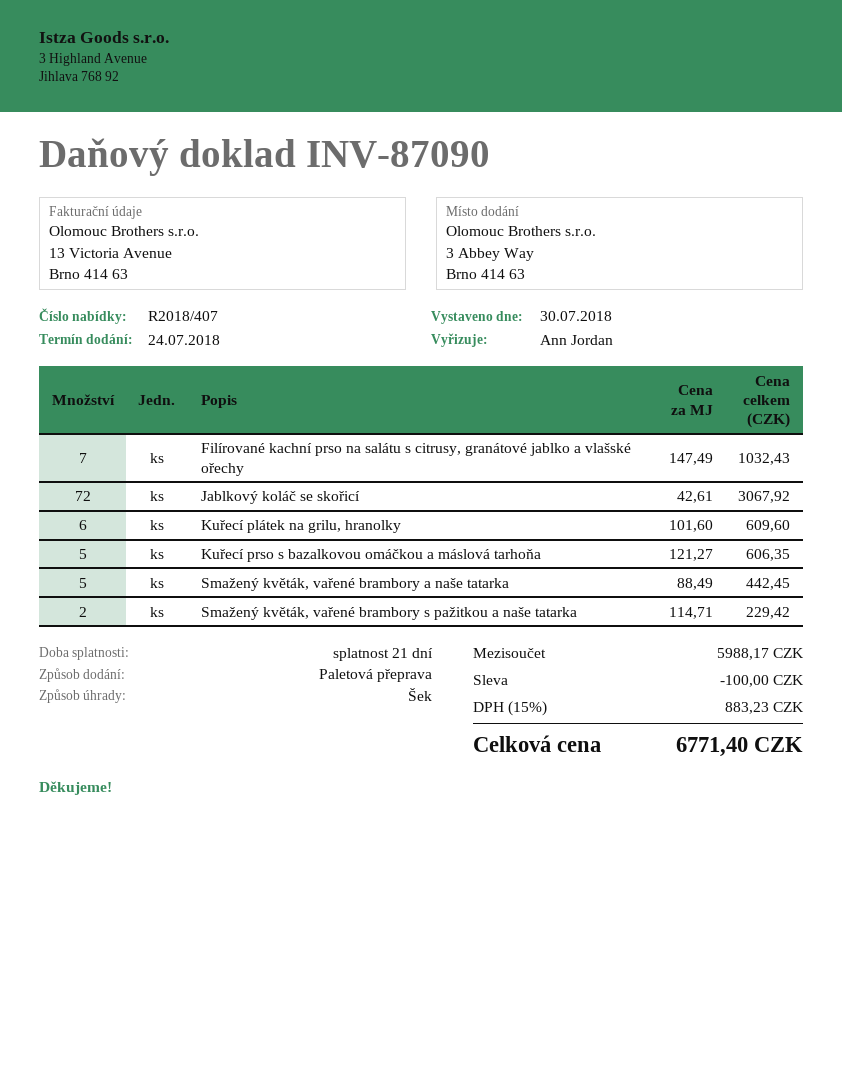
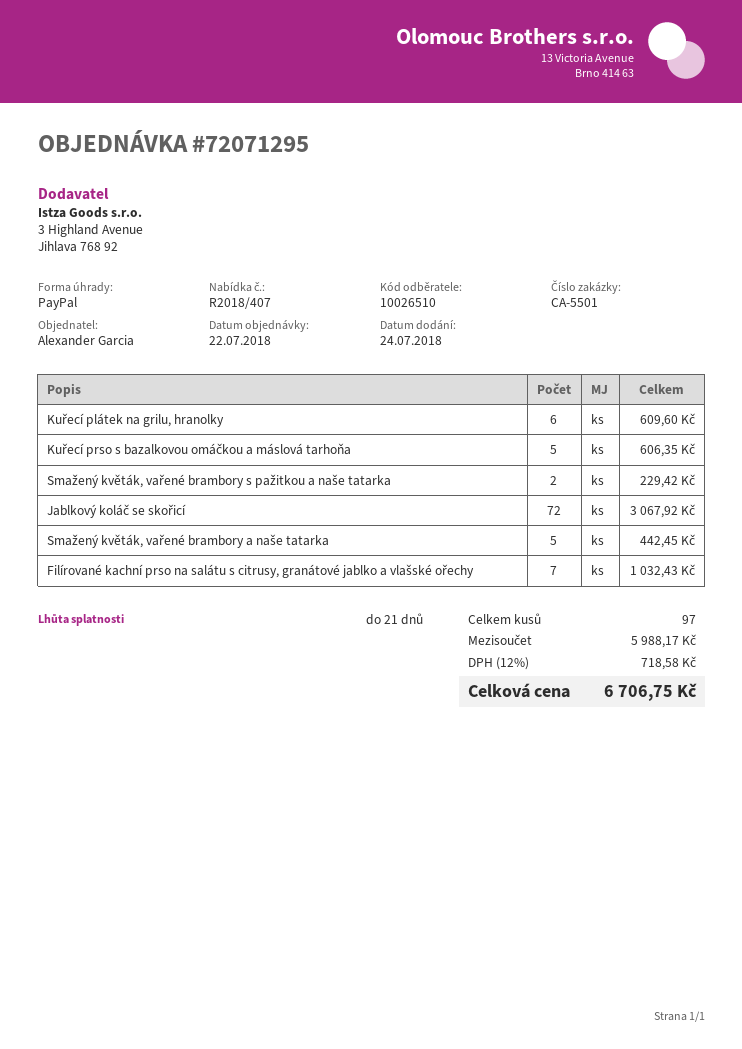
payment method: cheque -> PayPal
discount: 100.00 -> none
tax: 15% = 883.23 -> 12% = 718.58
total: 6771.40 -> 6706.75

